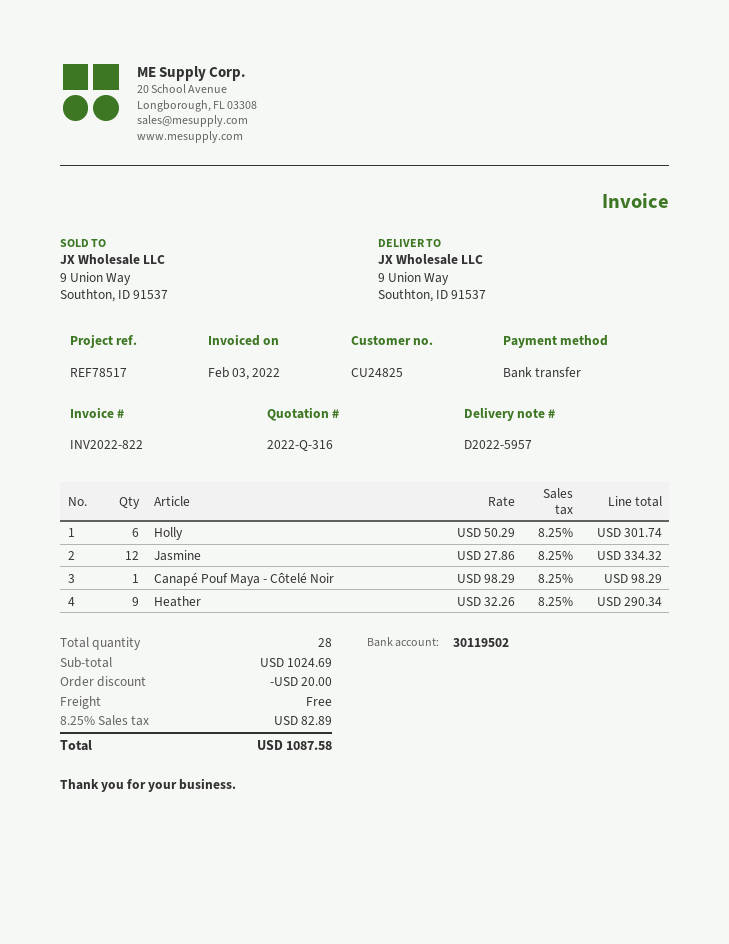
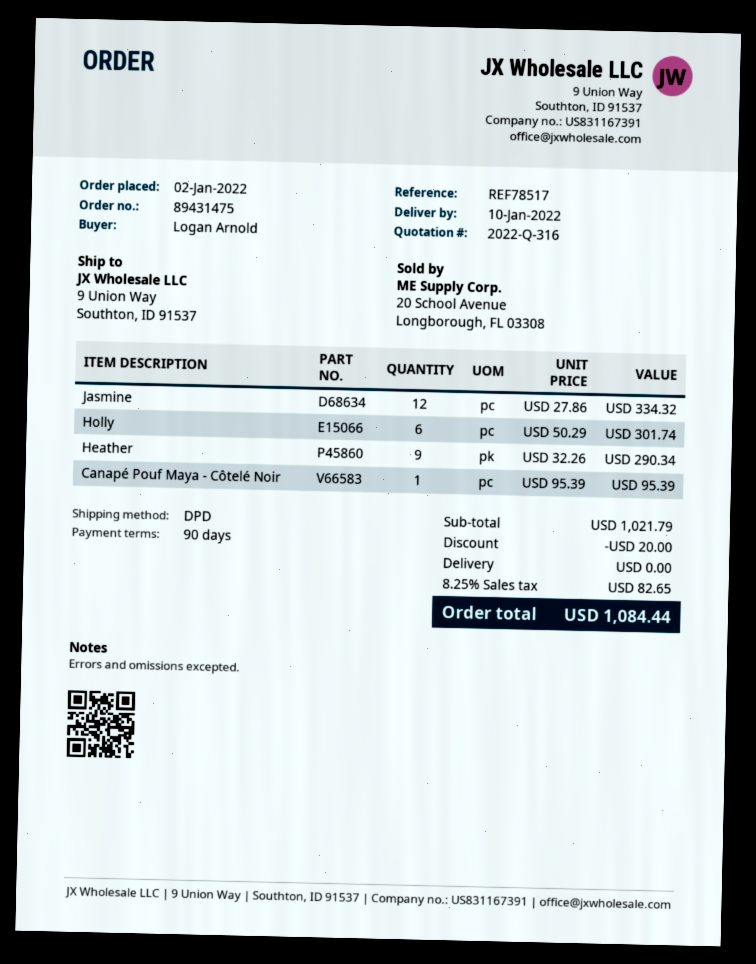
Canapé Pouf Maya - Côtelé Noir: 1 x 98.29 = 98.29 -> 1 x 95.39 = 95.39
subtotal: 1024.69 -> 1021.79
tax: 8.25% = 82.89 -> 8.25% = 82.65
total: 1087.58 -> 1084.44

